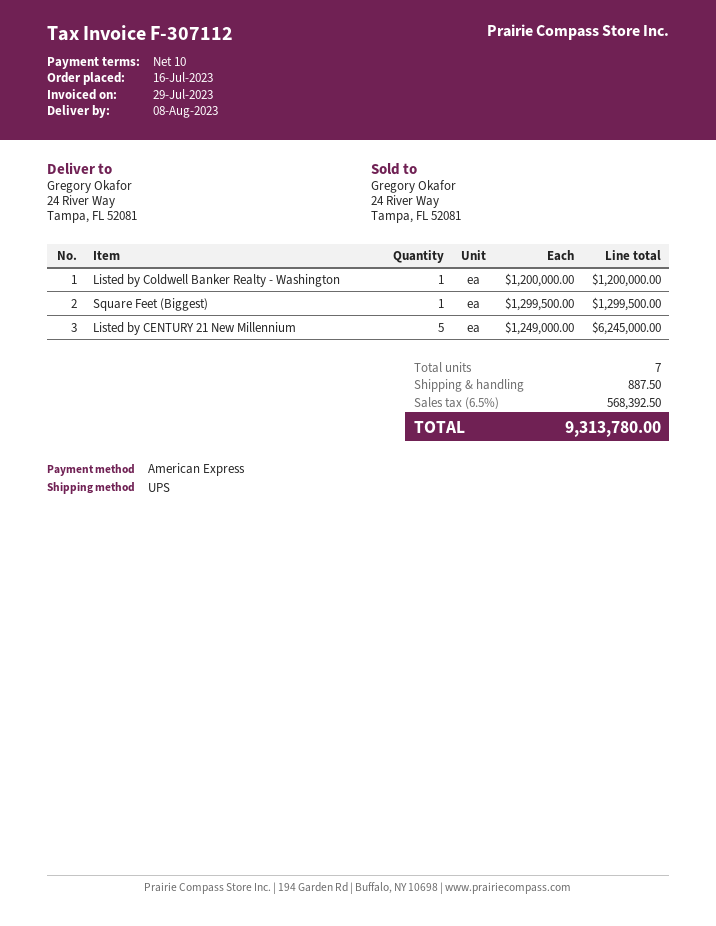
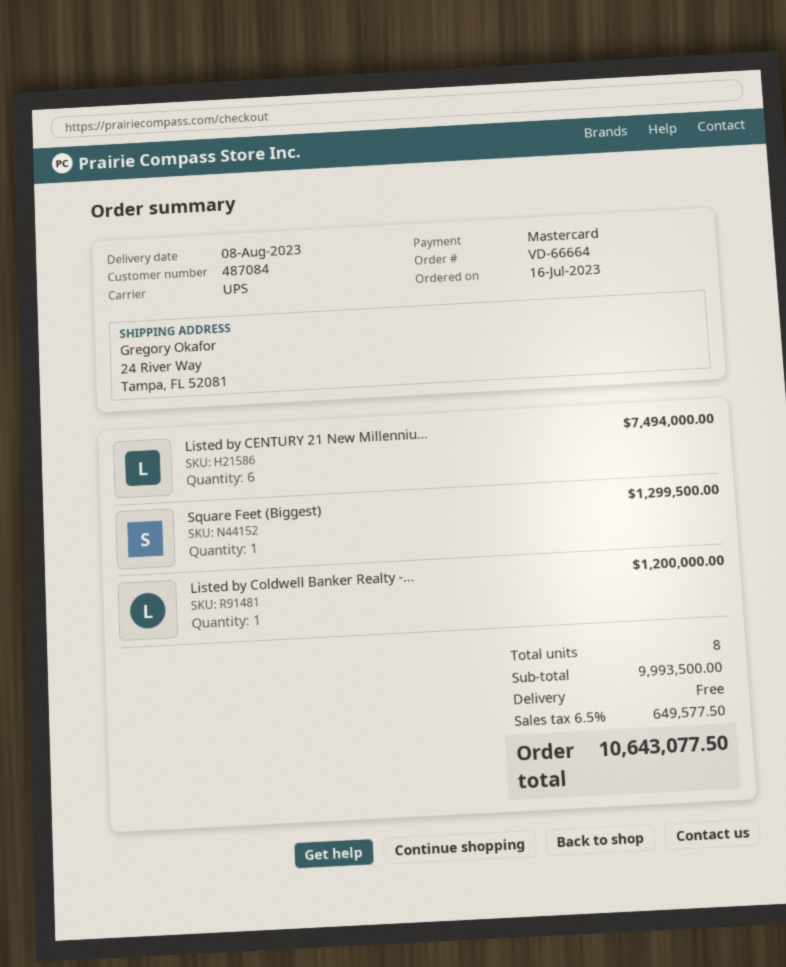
payment method: American Express -> Mastercard
Listed by CENTURY 21 New Millennium: 5 for 6245000.00 -> 6 for 7494000.00
total quantity: 7 -> 8
shipping: 887.50 -> 0.00
tax: 6.5% = 568392.50 -> 6.5% = 649577.50
total: 9313780.00 -> 10643077.50

